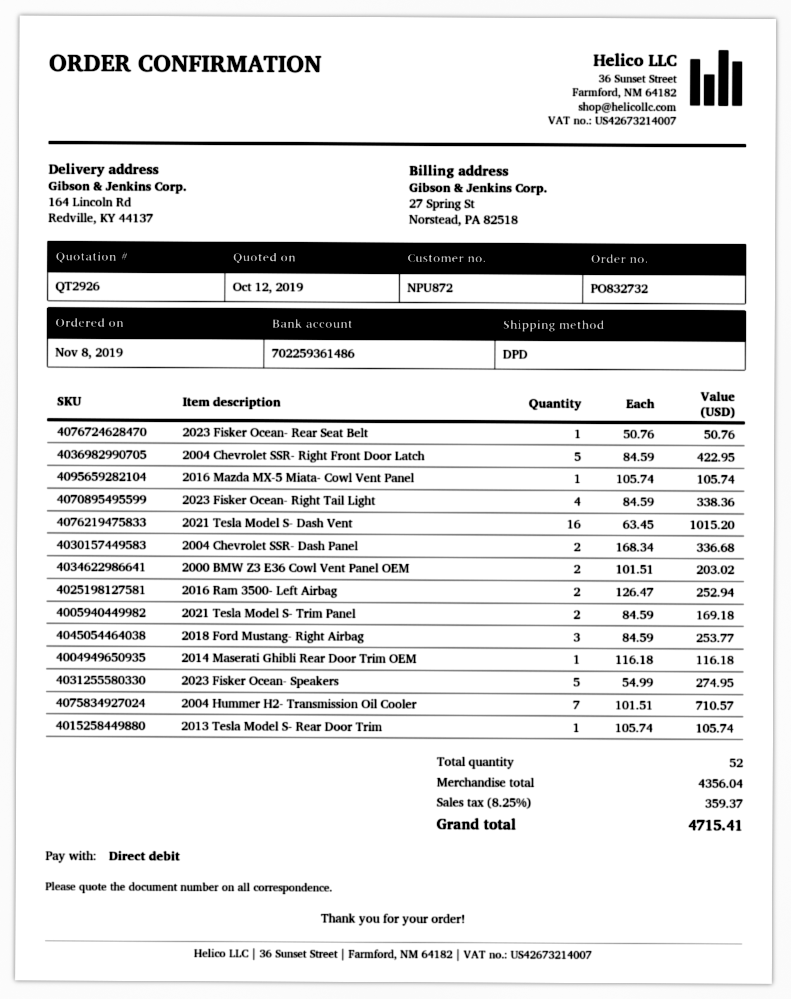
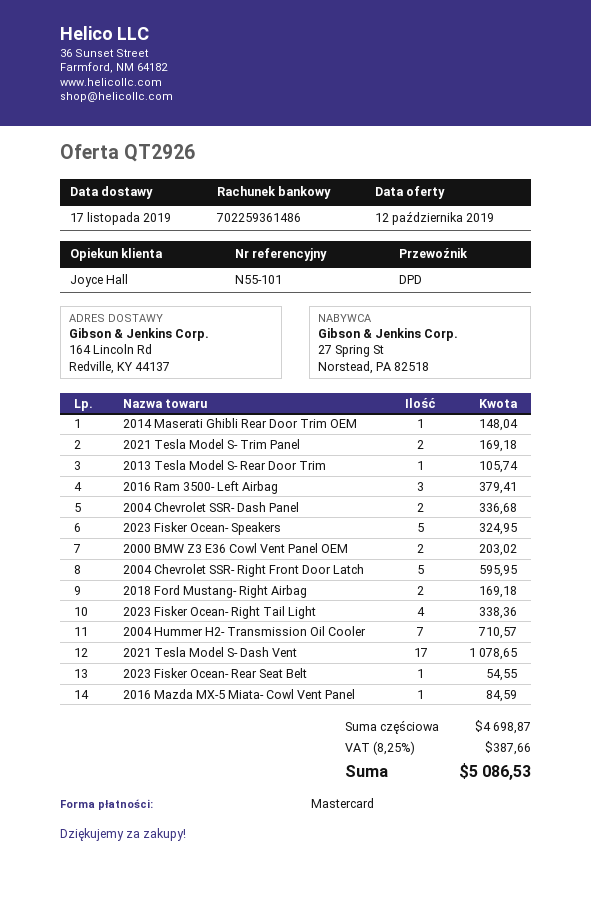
payment method: direct debit -> Mastercard
2023 Fisker Ocean- Rear Seat Belt: 1 for 50.76 -> 1 for 54.55
2004 Chevrolet SSR- Right Front Door Latch: 5 for 422.95 -> 5 for 595.95
2016 Mazda MX-5 Miata- Cowl Vent Panel: 1 for 105.74 -> 1 for 84.59
2021 Tesla Model S- Dash Vent: 16 for 1015.20 -> 17 for 1078.65
2016 Ram 3500- Left Airbag: 2 for 252.94 -> 3 for 379.41
2018 Ford Mustang- Right Airbag: 3 for 253.77 -> 2 for 169.18
2014 Maserati Ghibli Rear Door Trim OEM: 1 for 116.18 -> 1 for 148.04
2023 Fisker Ocean- Speakers: 5 for 274.95 -> 5 for 324.95
subtotal: 4356.04 -> 4698.87
tax: 8.25% = 359.37 -> 8.25% = 387.66
total: 4715.41 -> 5086.53

